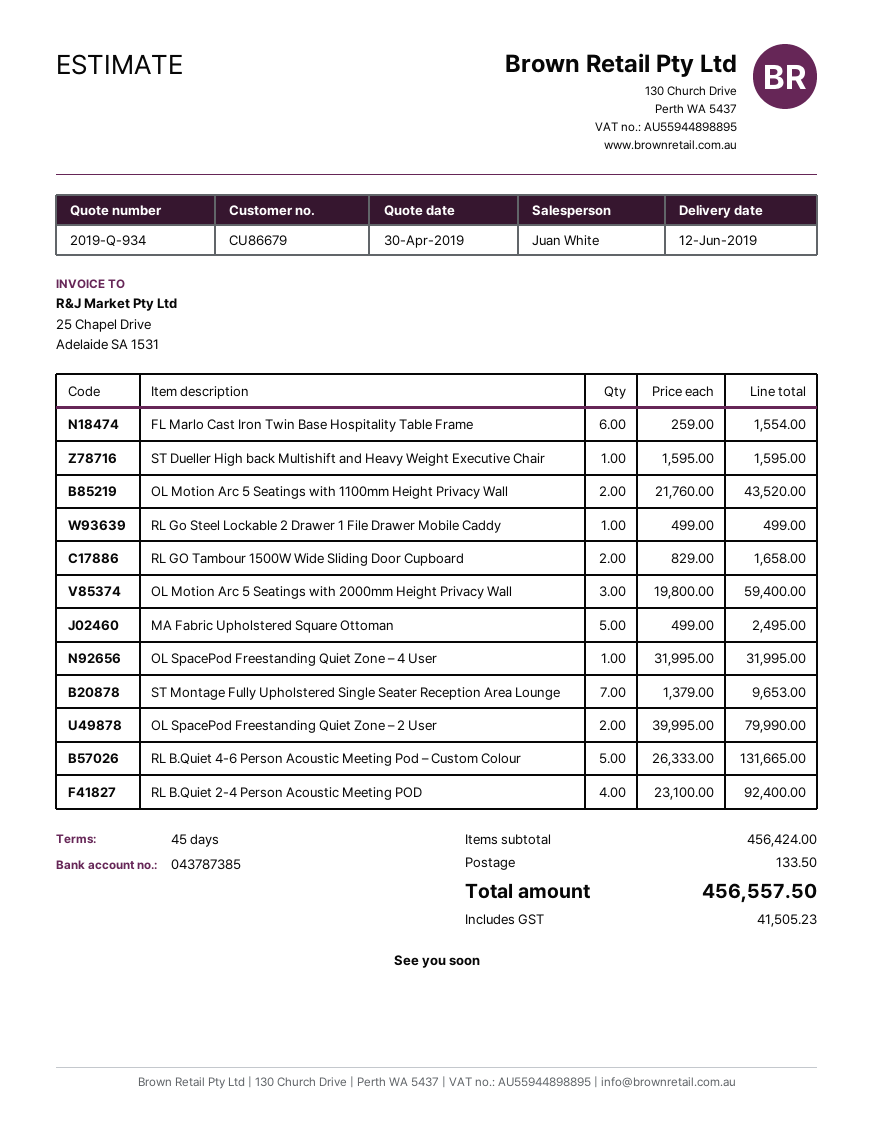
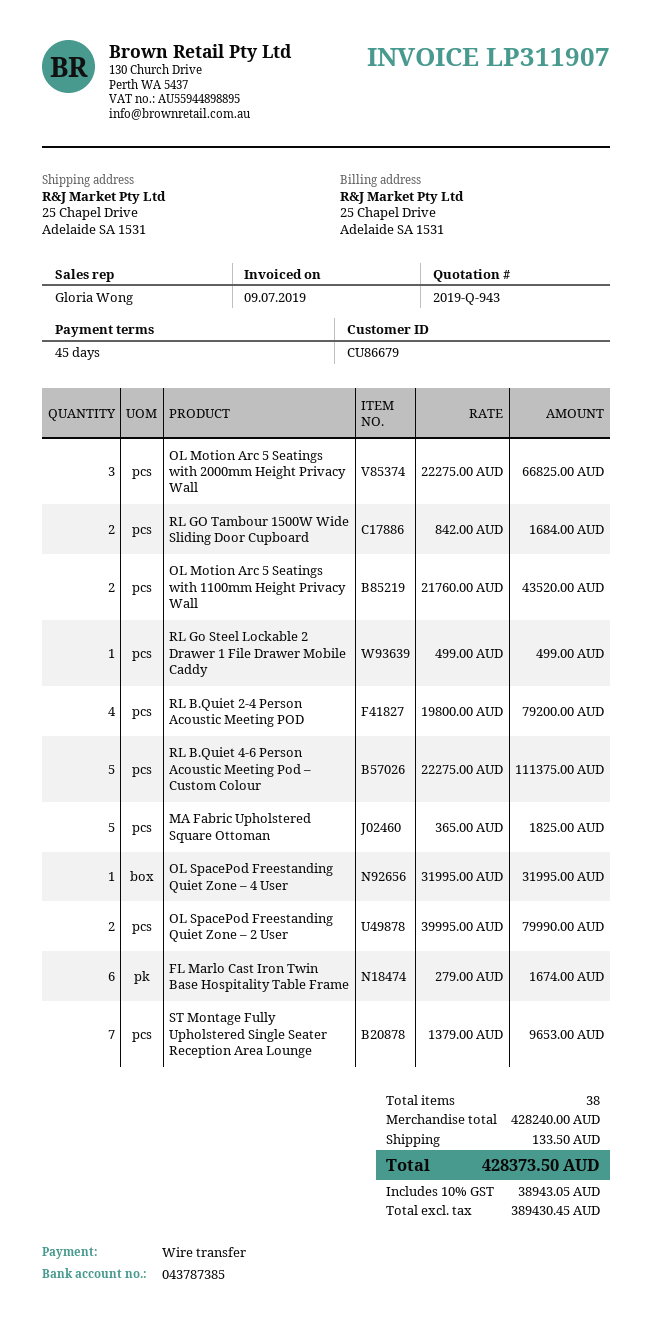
quote number: 2019-Q-934 -> 2019-Q-943
sales rep: Juan White -> Gloria Wong
FL Marlo Cast Iron Twin Base Hospitality Table Frame: 6 x 259.00 = 1554.00 -> 6 x 279.00 = 1674.00
ST Dueller High back Multishift and Heavy Weight Executive Chair: 1 x 1595.00 = 1595.00 -> none
RL GO Tambour 1500W Wide Sliding Door Cupboard: 2 x 829.00 = 1658.00 -> 2 x 842.00 = 1684.00
OL Motion Arc 5 Seatings with 2000mm Height Privacy Wall: 3 x 19800.00 = 59400.00 -> 3 x 22275.00 = 66825.00
MA Fabric Upholstered Square Ottoman: 5 x 499.00 = 2495.00 -> 5 x 365.00 = 1825.00
RL B.Quiet 4-6 Person Acoustic Meeting Pod – Custom Colour: 5 x 26333.00 = 131665.00 -> 5 x 22275.00 = 111375.00
RL B.Quiet 2-4 Person Acoustic Meeting POD: 4 x 23100.00 = 92400.00 -> 4 x 19800.00 = 79200.00
subtotal: 456424.00 -> 428240.00
tax: 41505.23 -> 38943.05
total: 456557.50 -> 428373.50

